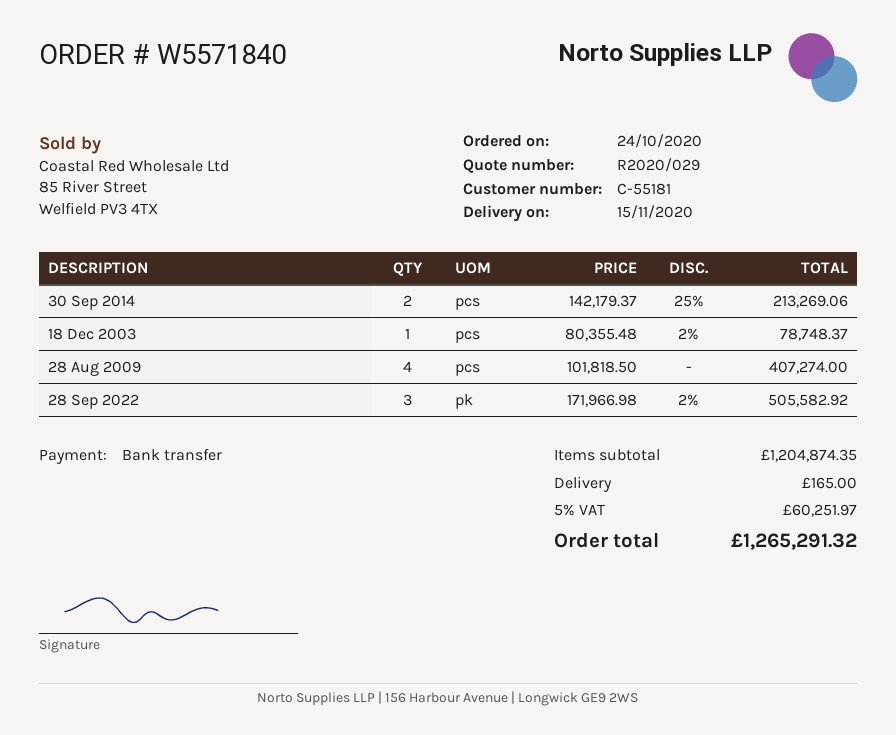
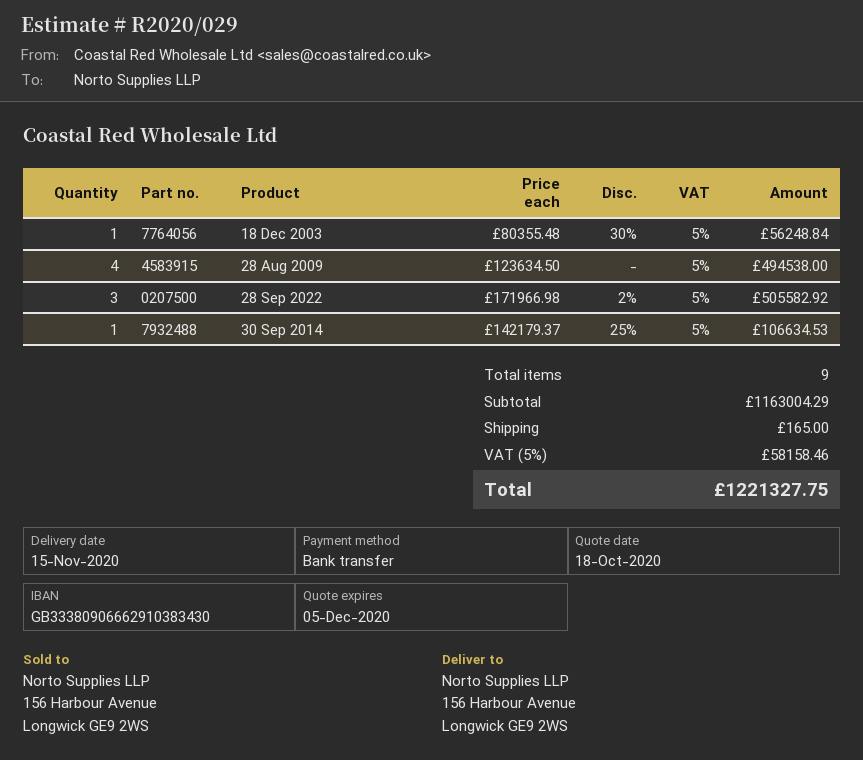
30 Sep 2014: 2 x 142179.37 - 25% = 213269.06 -> 1 x 142179.37 - 25% = 106634.53
18 Dec 2003: 1 x 80355.48 - 2% = 78748.37 -> 1 x 80355.48 - 30% = 56248.84
28 Aug 2009: 4 x 101818.50 = 407274.00 -> 4 x 123634.50 = 494538.00
subtotal: 1204874.35 -> 1163004.29
tax: 5% = 60251.97 -> 5% = 58158.46
total: 1265291.32 -> 1221327.75

